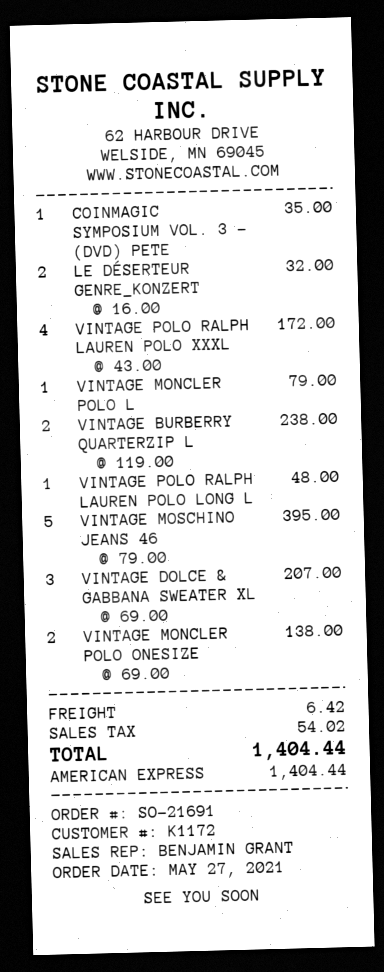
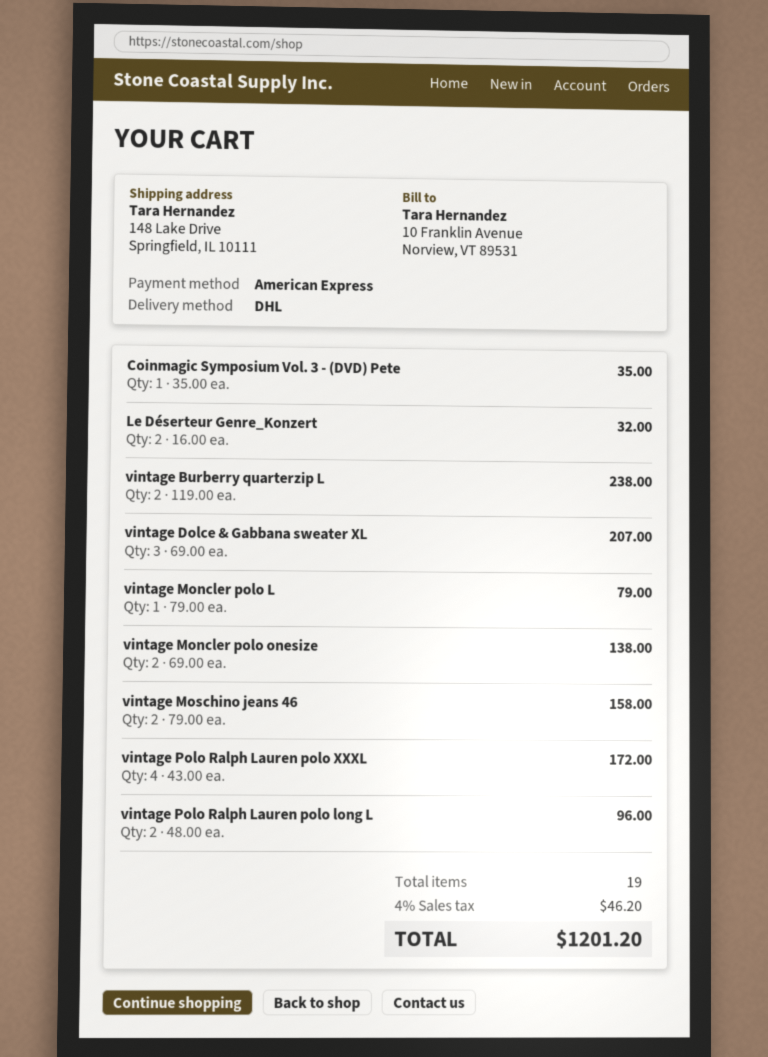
VINTAGE POLO RALPH LAUREN POLO LONG L: 1 x 48.00 = 48.00 -> 2 x 48.00 = 96.00
VINTAGE MOSCHINO JEANS 46: 5 x 79.00 = 395.00 -> 2 x 79.00 = 158.00
shipping: 6.42 -> none
tax: 54.02 -> 46.20
total: 1404.44 -> 1201.20

